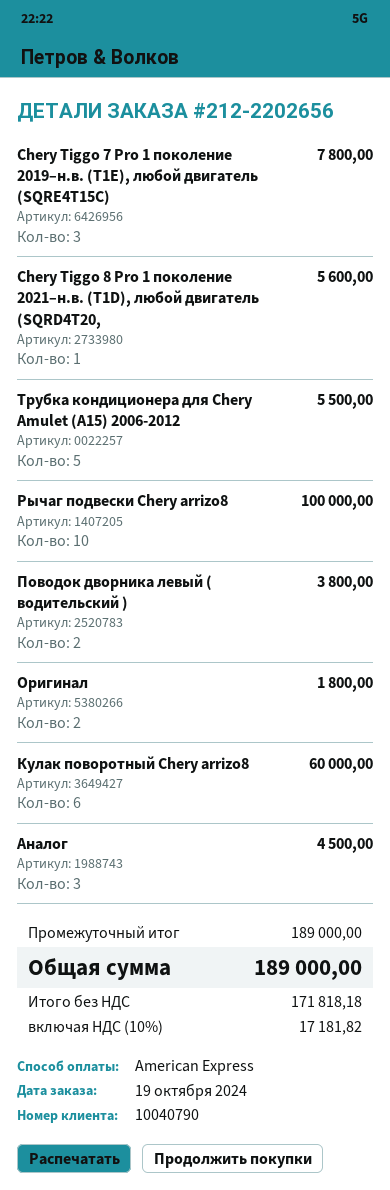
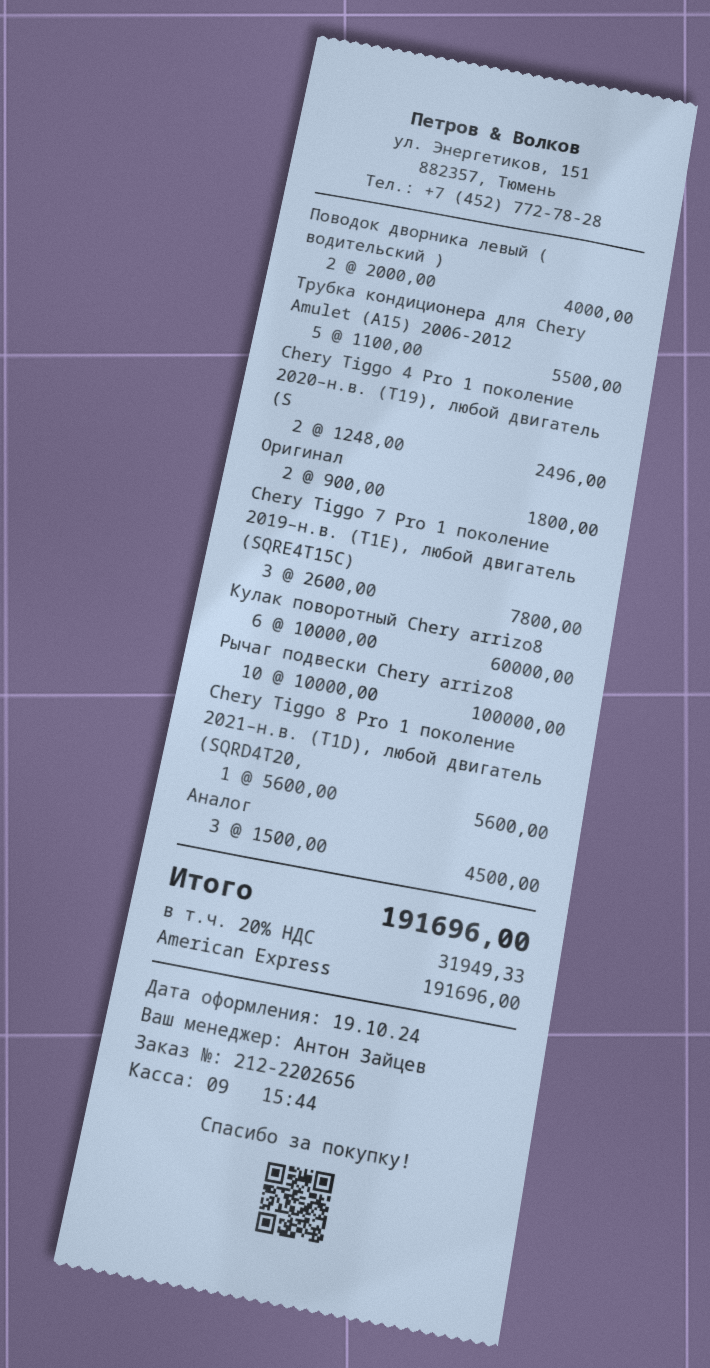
Поводок дворника левый ( водительский ): 2 for 3800.00 -> 2 for 4000.00
Chery Tiggo 4 Pro 1 поколение 2020–н.в. (T19), любой двигатель (S: none -> 2 for 2496.00
tax: 10% = 17181.82 -> 20% = 31949.33
total: 189000.00 -> 191696.00

